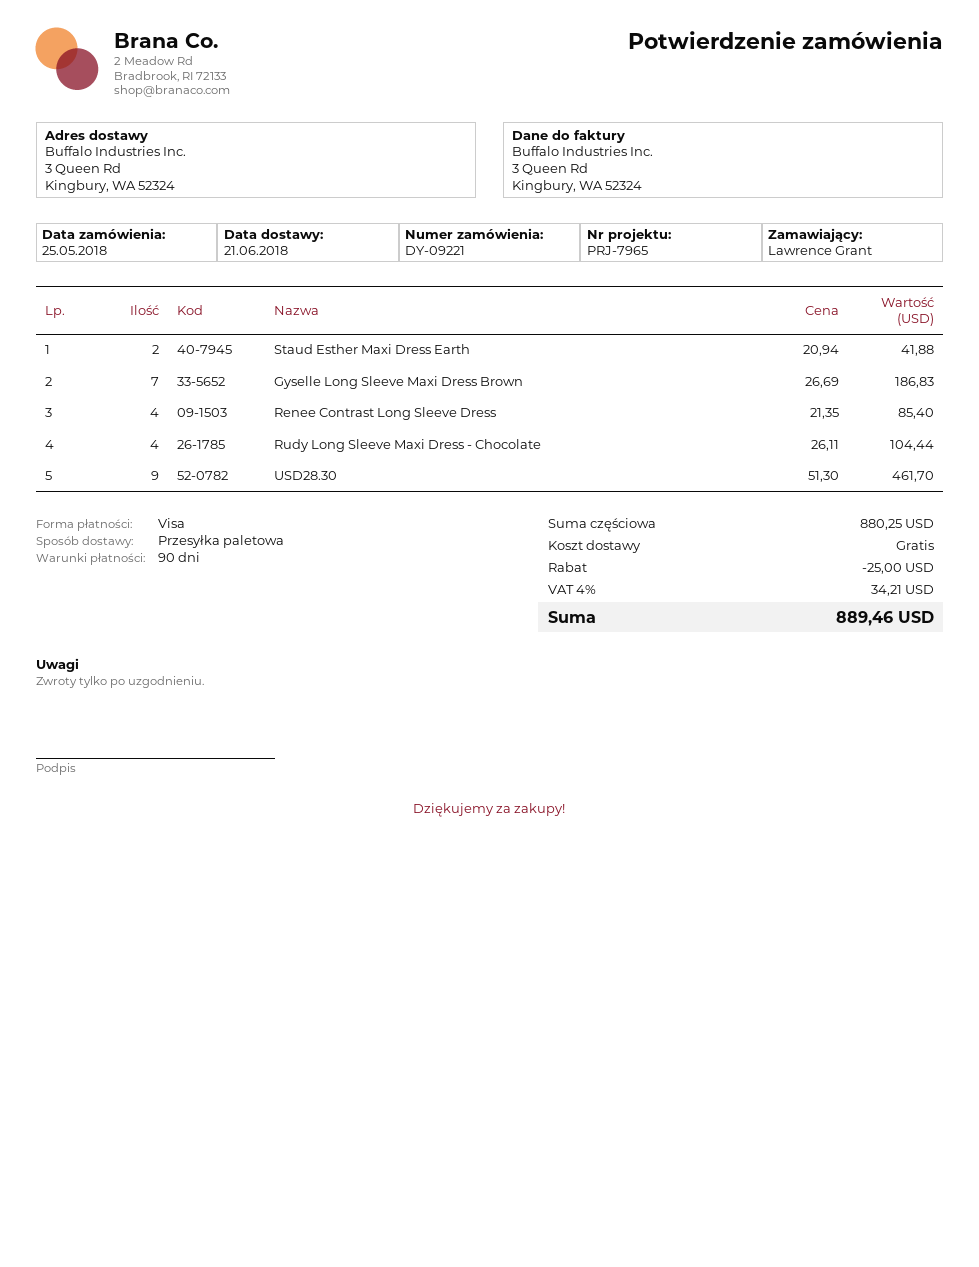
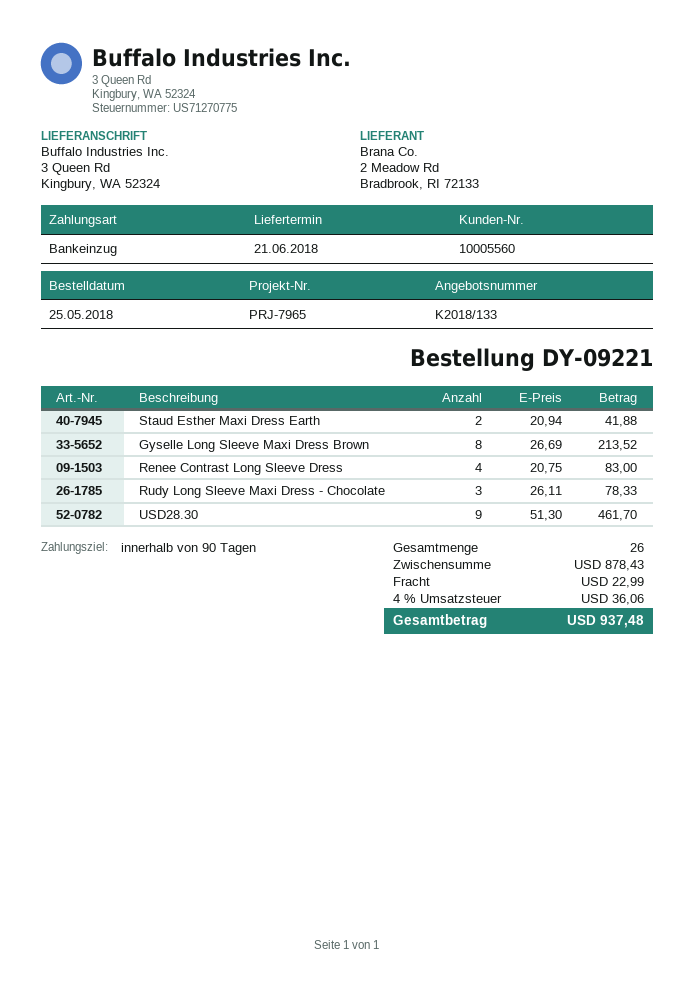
payment method: Visa -> direct debit
Gyselle Long Sleeve Maxi Dress Brown: 7 x 26.69 = 186.83 -> 8 x 26.69 = 213.52
Renee Contrast Long Sleeve Dress: 4 x 21.35 = 85.40 -> 4 x 20.75 = 83.00
Rudy Long Sleeve Maxi Dress - Chocolate: 4 x 26.11 = 104.44 -> 3 x 26.11 = 78.33
subtotal: 880.25 -> 878.43
discount: 25.00 -> none
shipping: 0.00 -> 22.99
tax: 4% = 34.21 -> 4% = 36.06
total: 889.46 -> 937.48

